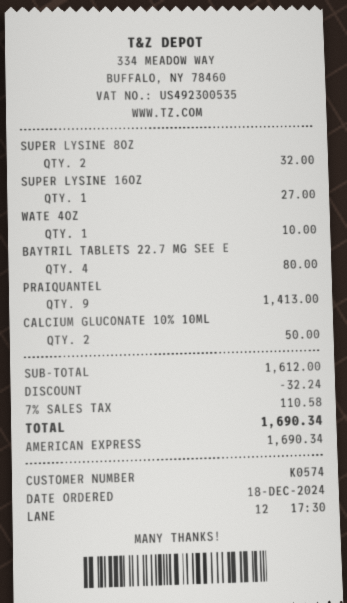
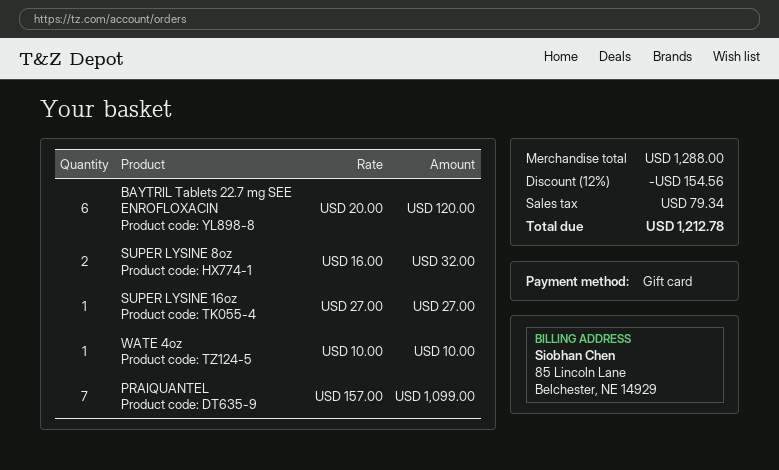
payment method: American Express -> gift card
BAYTRIL TABLETS 22.7 MG SEE E: 4 for 80.00 -> 6 for 120.00
PRAIQUANTEL: 9 for 1413.00 -> 7 for 1099.00
CALCIUM GLUCONATE 10% 10ML: 2 for 50.00 -> none
subtotal: 1612.00 -> 1288.00
discount: 32.24 -> 154.56
tax: 110.58 -> 79.34
total: 1690.34 -> 1212.78

